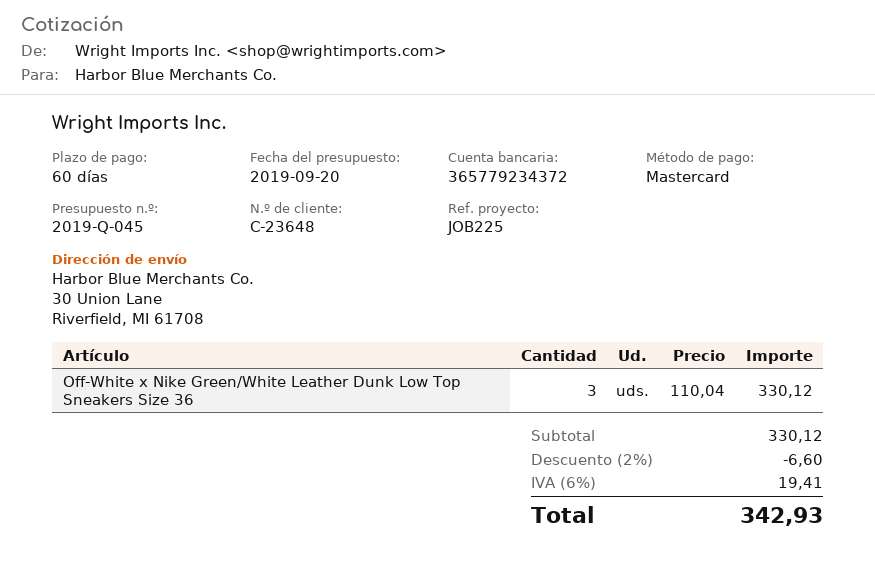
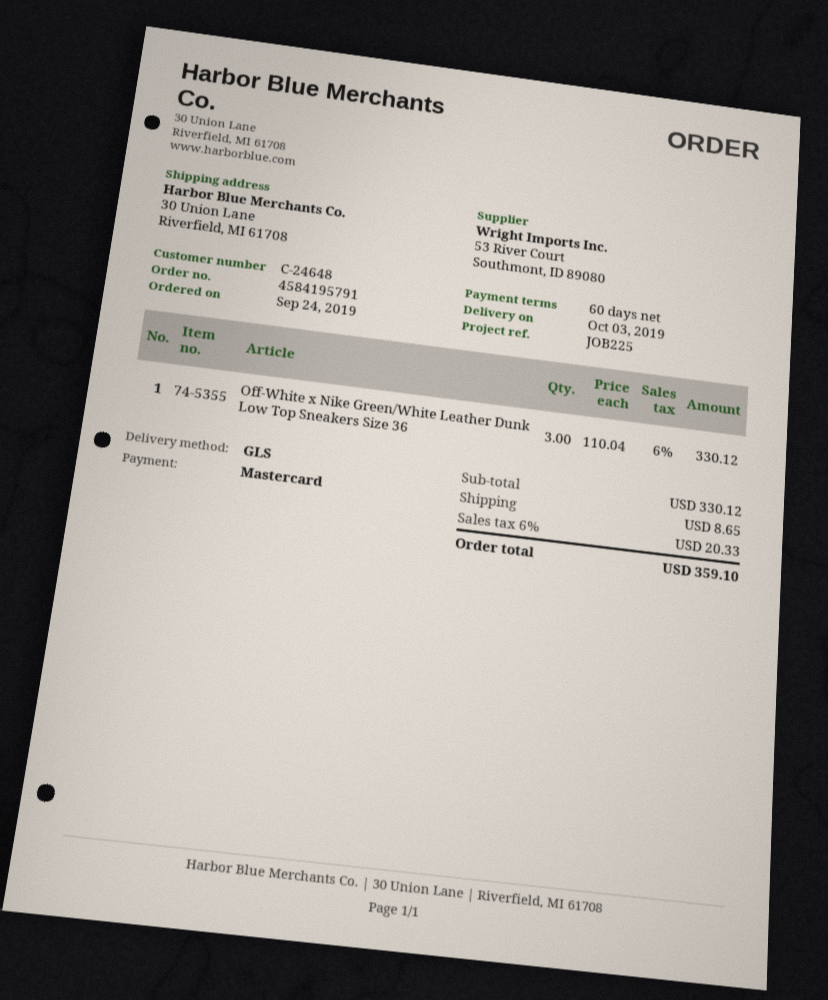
customer number: C-23648 -> C-24648
discount: 2% = 6.60 -> none
shipping: none -> 8.65
tax: 6% = 19.41 -> 6% = 20.33
total: 342.93 -> 359.10

